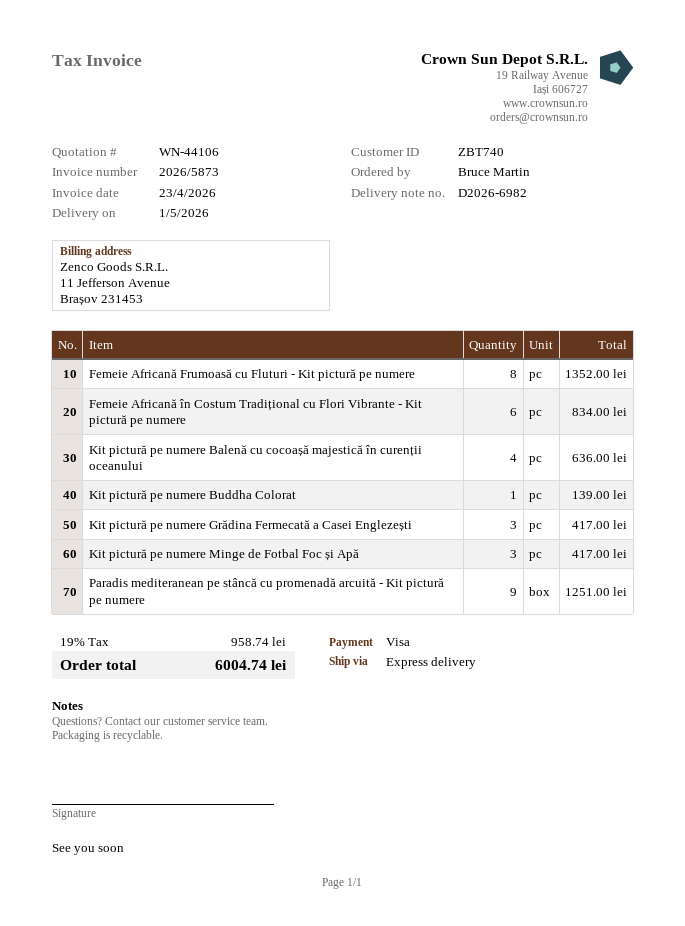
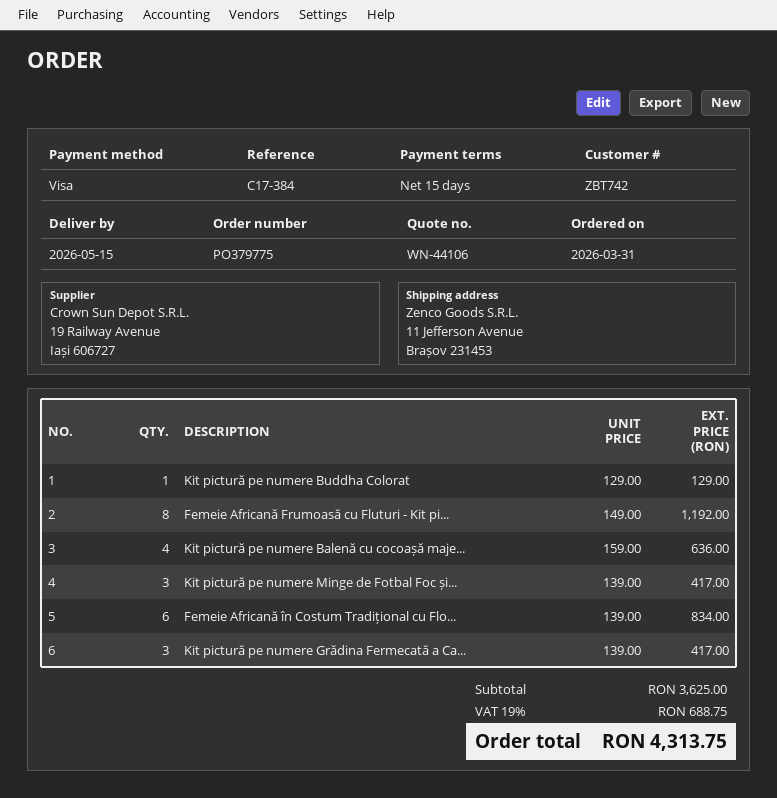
delivery date: 2026-05-01 -> 2026-05-15
customer number: ZBT740 -> ZBT742
Femeie Africană Frumoasă cu Fluturi - Kit pictură pe numere: 8 for 1352.00 -> 8 for 1192.00
Kit pictură pe numere Buddha Colorat: 1 for 139.00 -> 1 for 129.00
Paradis mediteranean pe stâncă cu promenadă arcuită - Kit pictură pe numere: 9 for 1251.00 -> none
tax: 19% = 958.74 -> 19% = 688.75
total: 6004.74 -> 4313.75

